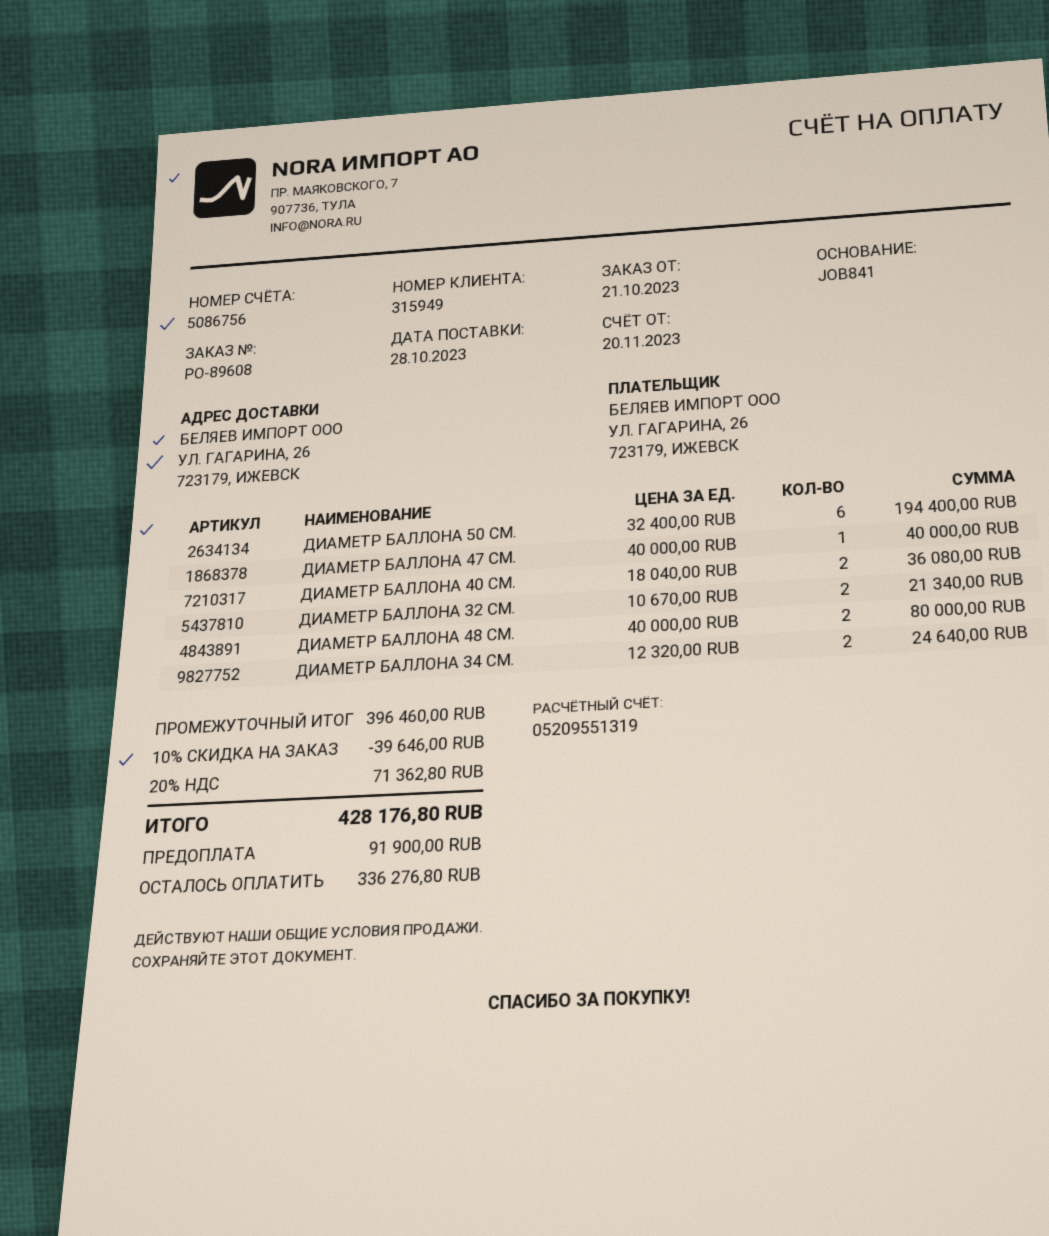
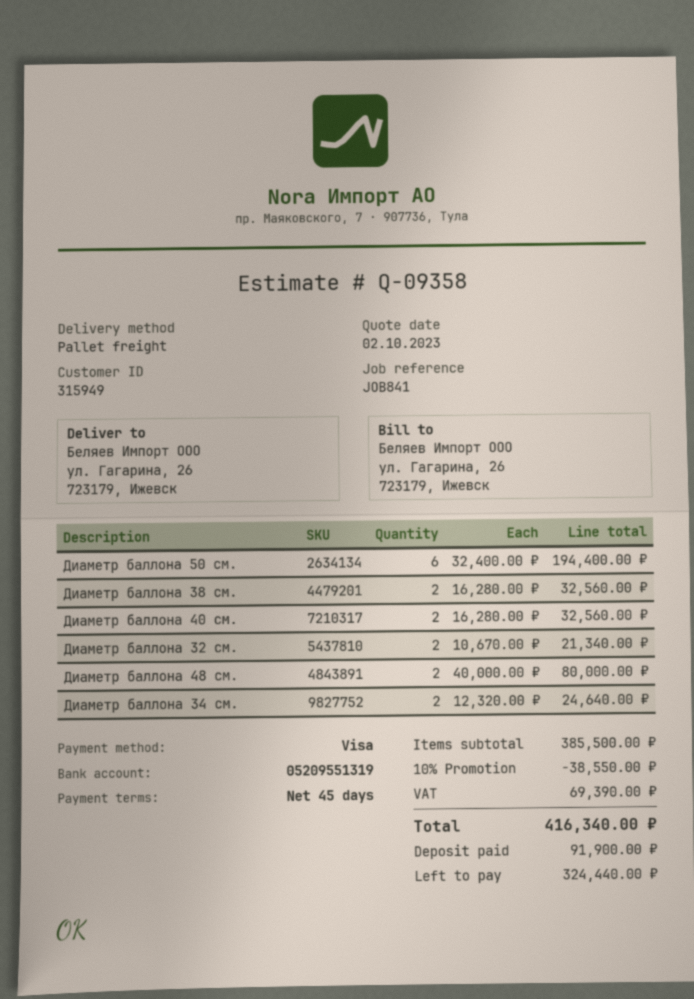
ДИАМЕТР БАЛЛОНА 47 СМ.: 1 x 40000.00 = 40000.00 -> none
ДИАМЕТР БАЛЛОНА 40 СМ.: 2 x 18040.00 = 36080.00 -> 2 x 16280.00 = 32560.00
Диаметр баллона 38 см.: none -> 2 x 16280.00 = 32560.00
subtotal: 396460.00 -> 385500.00
discount: 10% = 39646.00 -> 10% = 38550.00
tax: 71362.80 -> 69390.00
total: 428176.80 -> 416340.00
balance: 336276.80 -> 324440.00

